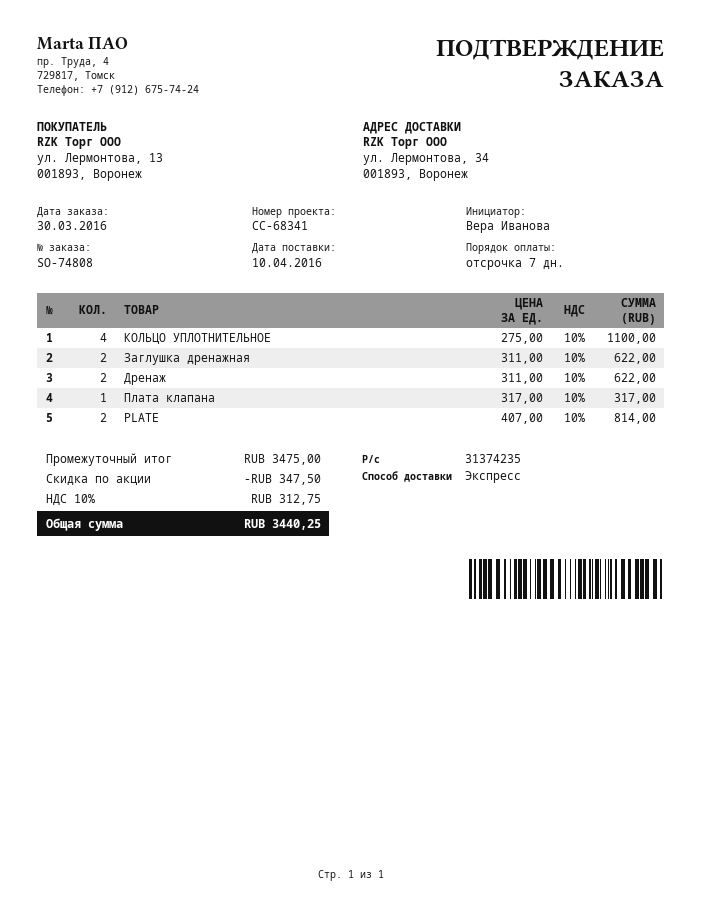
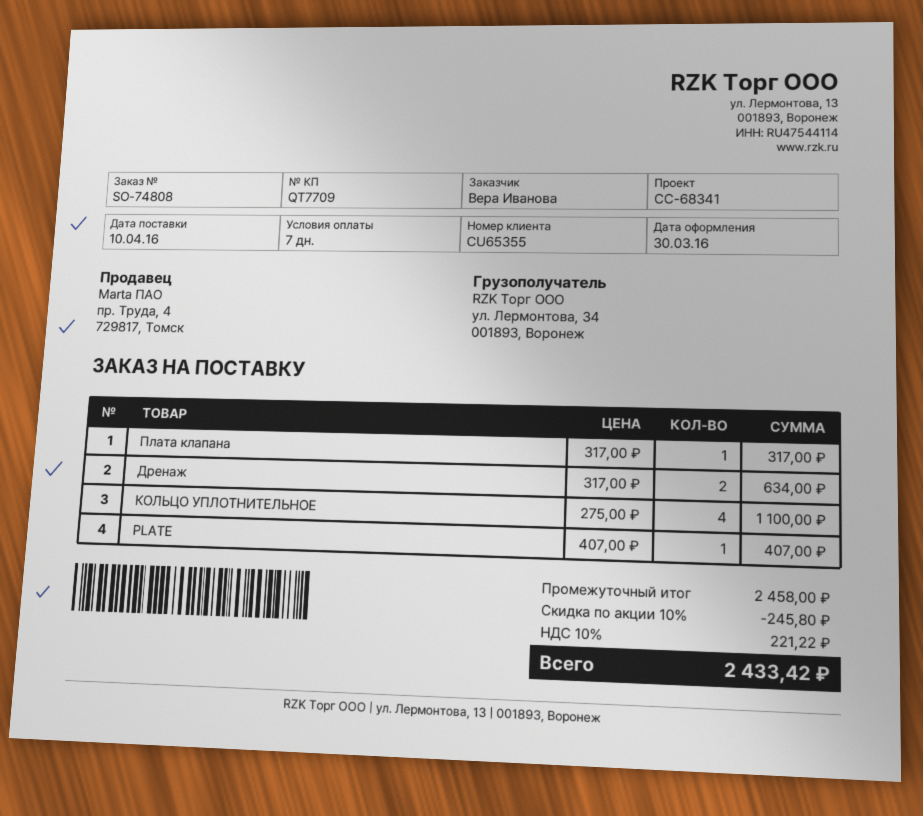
Заглушка дренажная: 2 x 311.00 = 622.00 -> none
Дренаж: 2 x 311.00 = 622.00 -> 2 x 317.00 = 634.00
PLATE: 2 x 407.00 = 814.00 -> 1 x 407.00 = 407.00
subtotal: 3475.00 -> 2458.00
discount: 347.50 -> 245.80
tax: 10% = 312.75 -> 10% = 221.22
total: 3440.25 -> 2433.42

